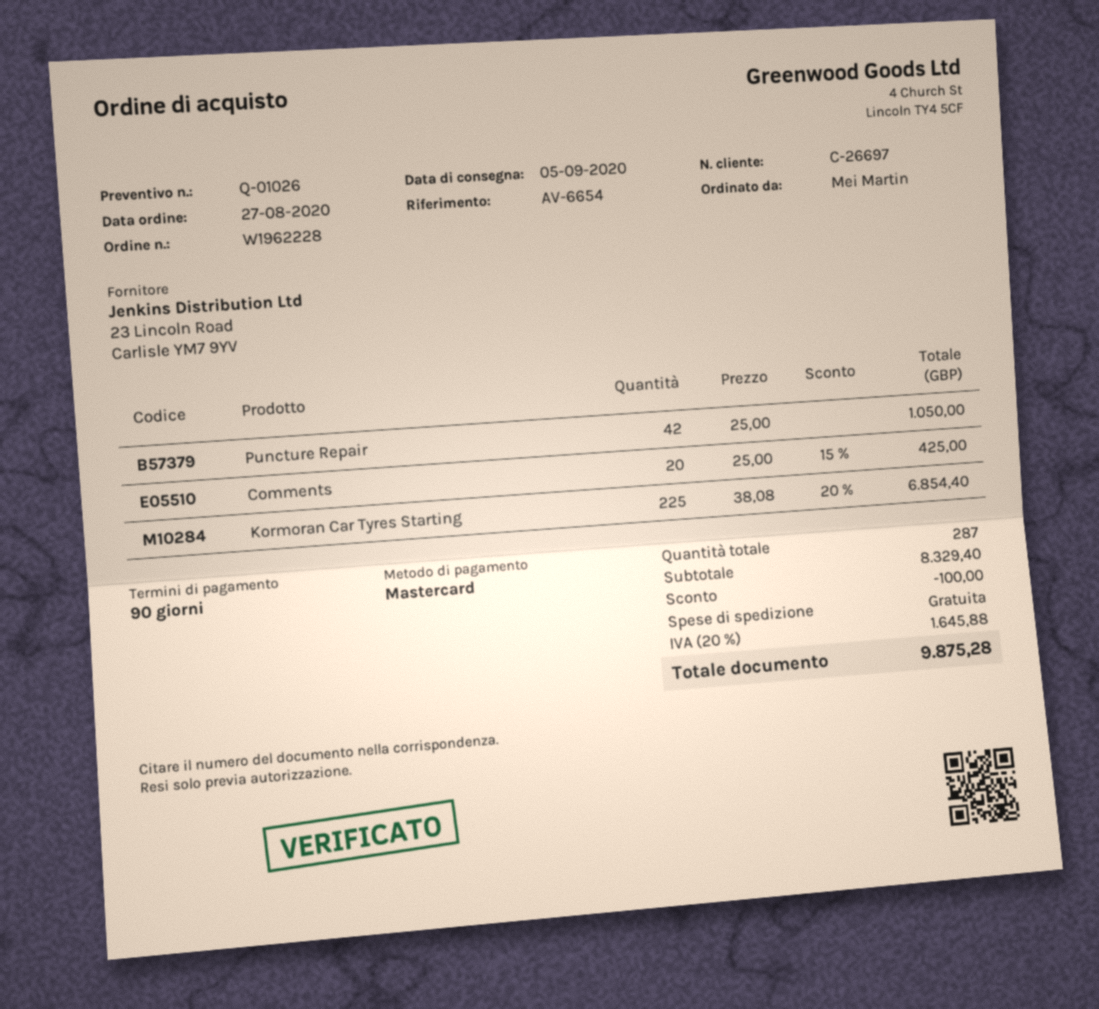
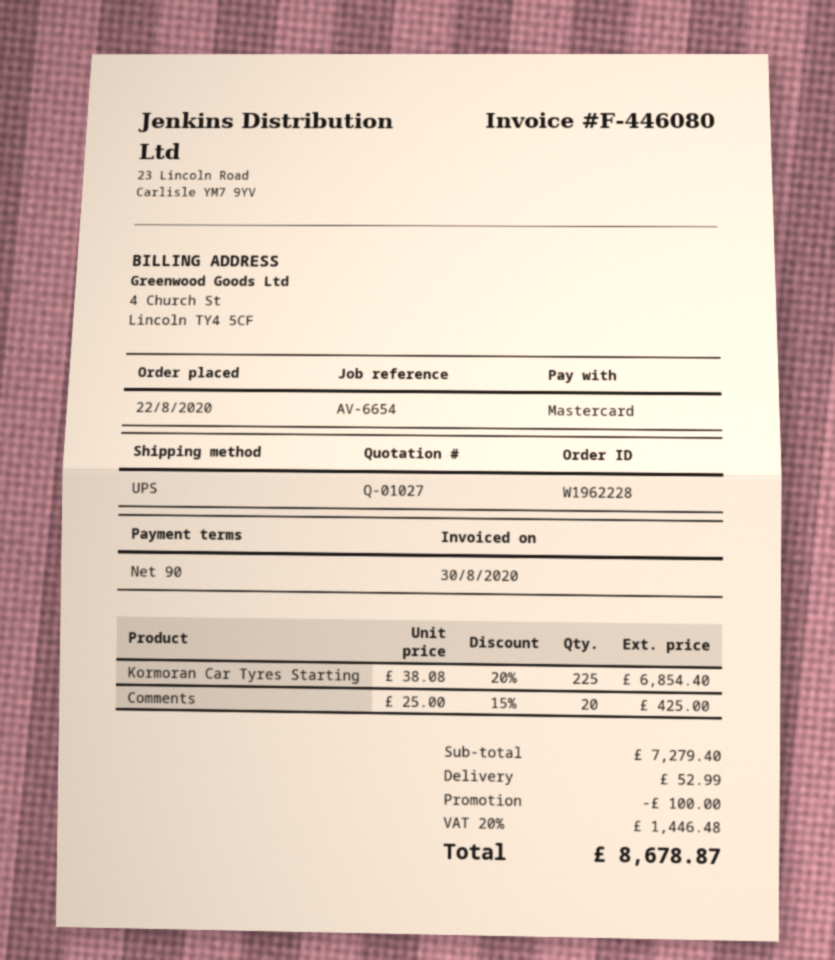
quote number: Q-01026 -> Q-01027
order date: 2020-08-27 -> 2020-08-22
Puncture Repair: 42 x 25.00 = 1050.00 -> none
subtotal: 8329.40 -> 7279.40
shipping: 0.00 -> 52.99
tax: 20% = 1645.88 -> 20% = 1446.48
total: 9875.28 -> 8678.87

